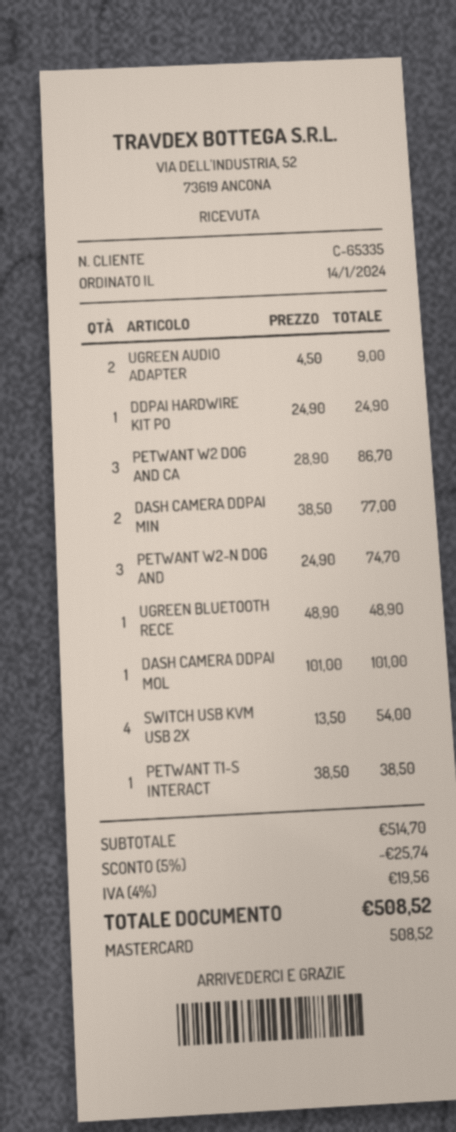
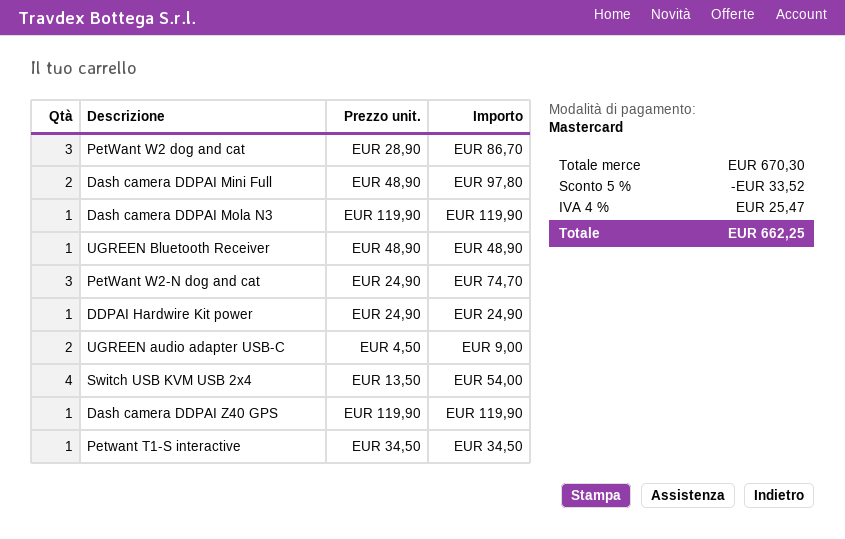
DASH CAMERA DDPAI MIN: 2 x 38.50 = 77.00 -> 2 x 48.90 = 97.80
DASH CAMERA DDPAI MOL: 1 x 101.00 = 101.00 -> 1 x 119.90 = 119.90
PETWANT T1-S INTERACT: 1 x 38.50 = 38.50 -> 1 x 34.50 = 34.50
Dash camera DDPAI Z40 GPS: none -> 1 x 119.90 = 119.90
subtotal: 514.70 -> 670.30
discount: 5% = 25.74 -> 5% = 33.52
tax: 4% = 19.56 -> 4% = 25.47
total: 508.52 -> 662.25

